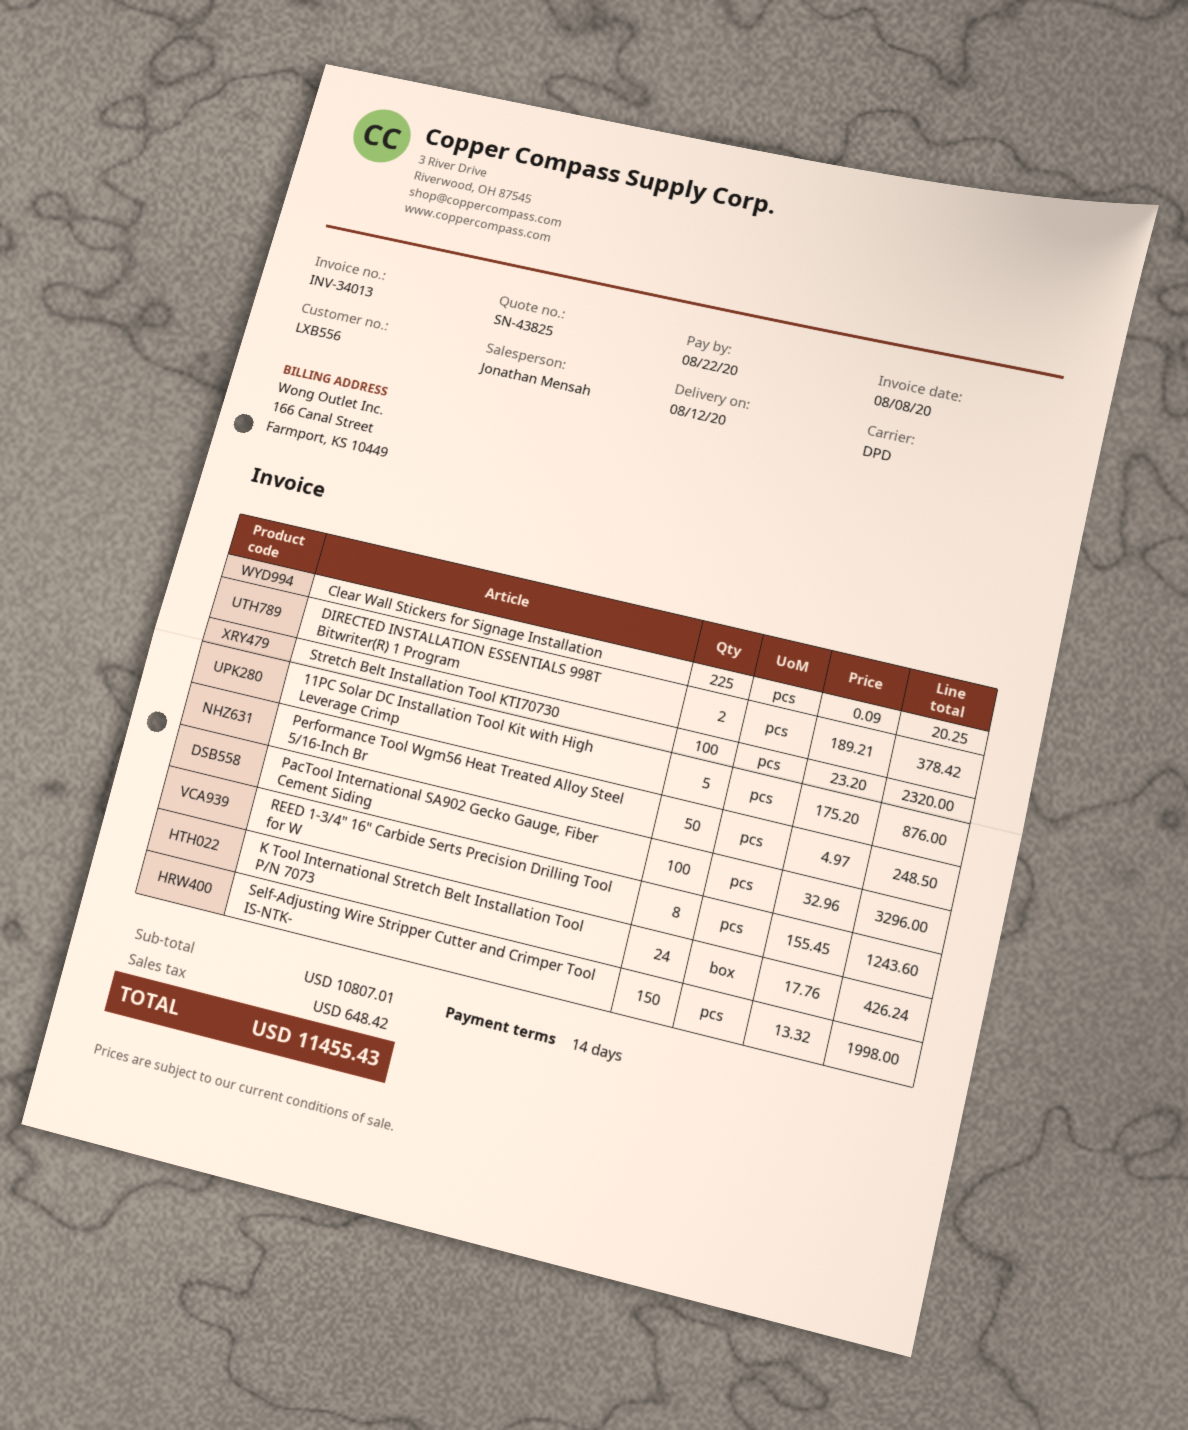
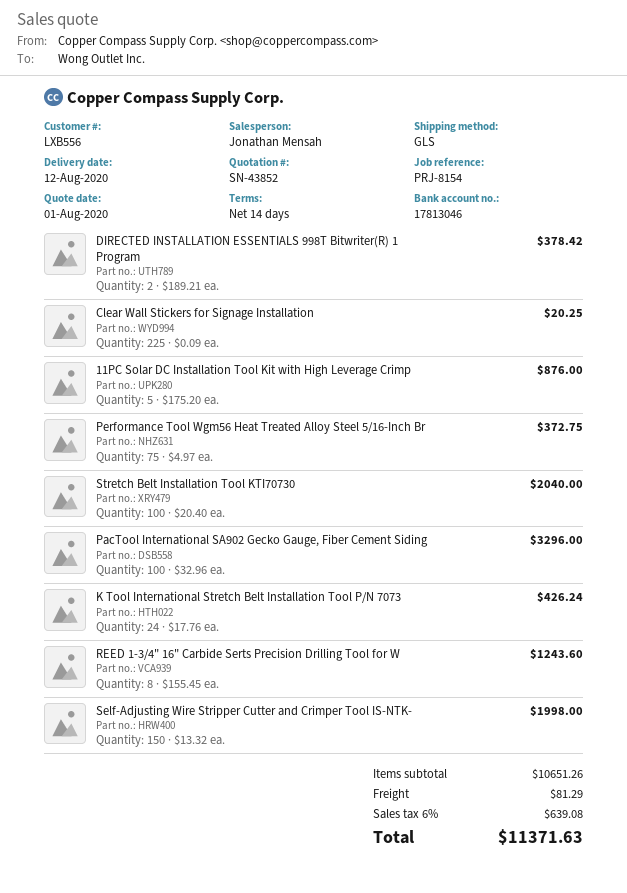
quote number: SN-43825 -> SN-43852
shipping method: DPD -> GLS
Stretch Belt Installation Tool KTI70730: 100 x 23.20 = 2320.00 -> 100 x 20.40 = 2040.00
Performance Tool Wgm56 Heat Treated Alloy Steel 5/16-Inch Br: 50 x 4.97 = 248.50 -> 75 x 4.97 = 372.75
subtotal: 10807.01 -> 10651.26
shipping: none -> 81.29
tax: 648.42 -> 639.08
total: 11455.43 -> 11371.63

